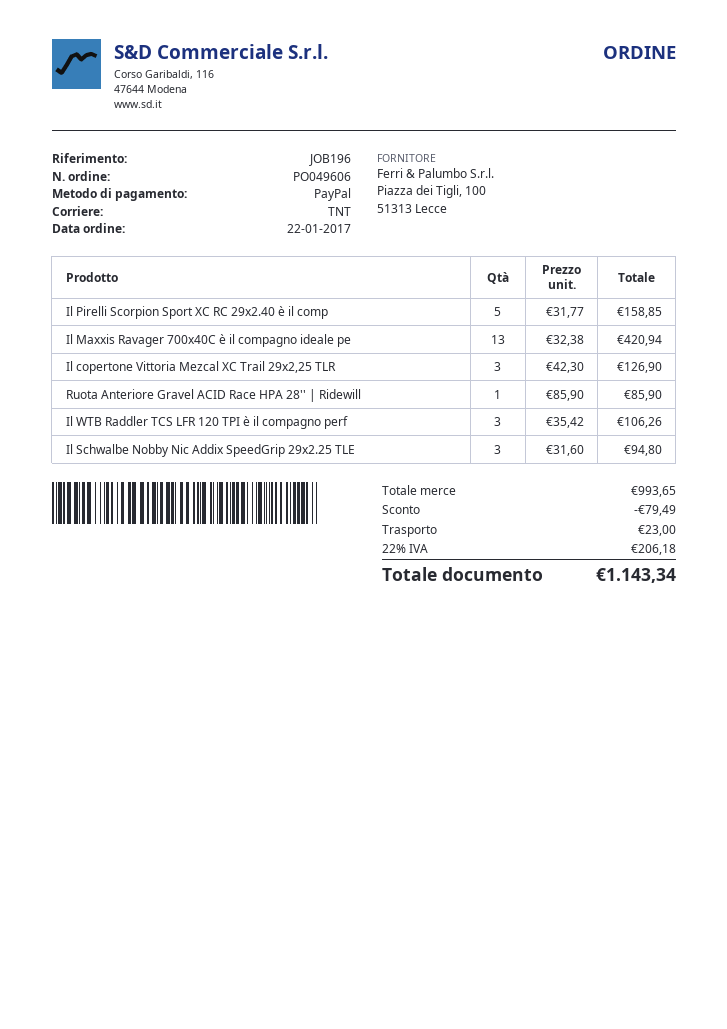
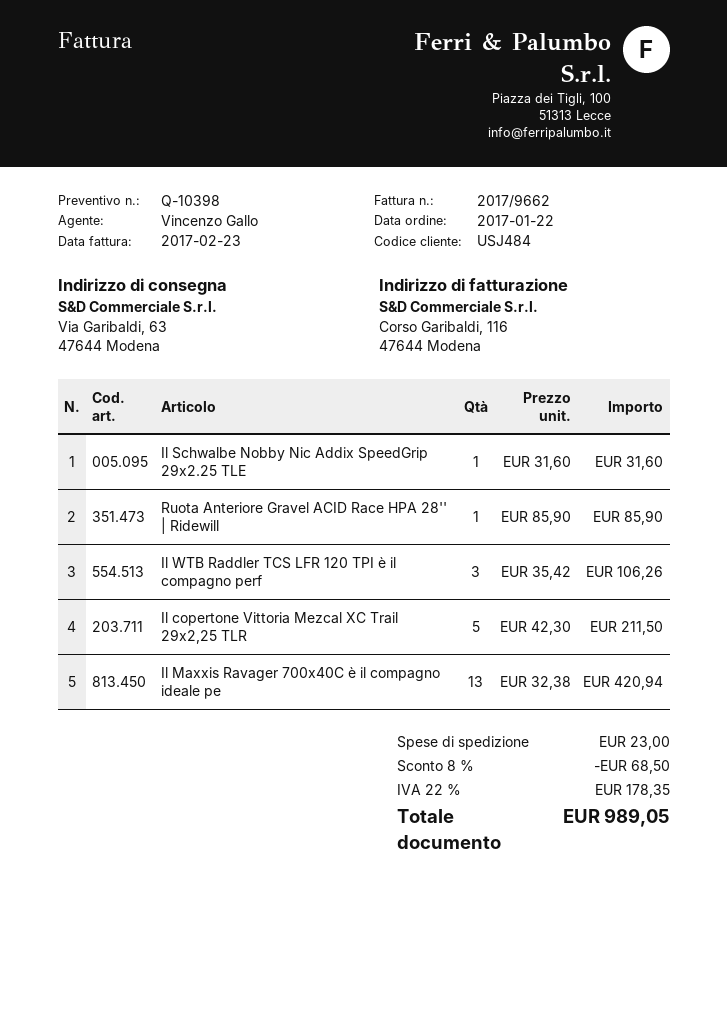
Il Pirelli Scorpion Sport XC RC 29x2.40 è il comp: 5 x 31.77 = 158.85 -> none
Il copertone Vittoria Mezcal XC Trail 29x2,25 TLR: 3 x 42.30 = 126.90 -> 5 x 42.30 = 211.50
Il Schwalbe Nobby Nic Addix SpeedGrip 29x2.25 TLE: 3 x 31.60 = 94.80 -> 1 x 31.60 = 31.60
discount: 79.49 -> 68.50
tax: 22% = 206.18 -> 22% = 178.35
total: 1143.34 -> 989.05

